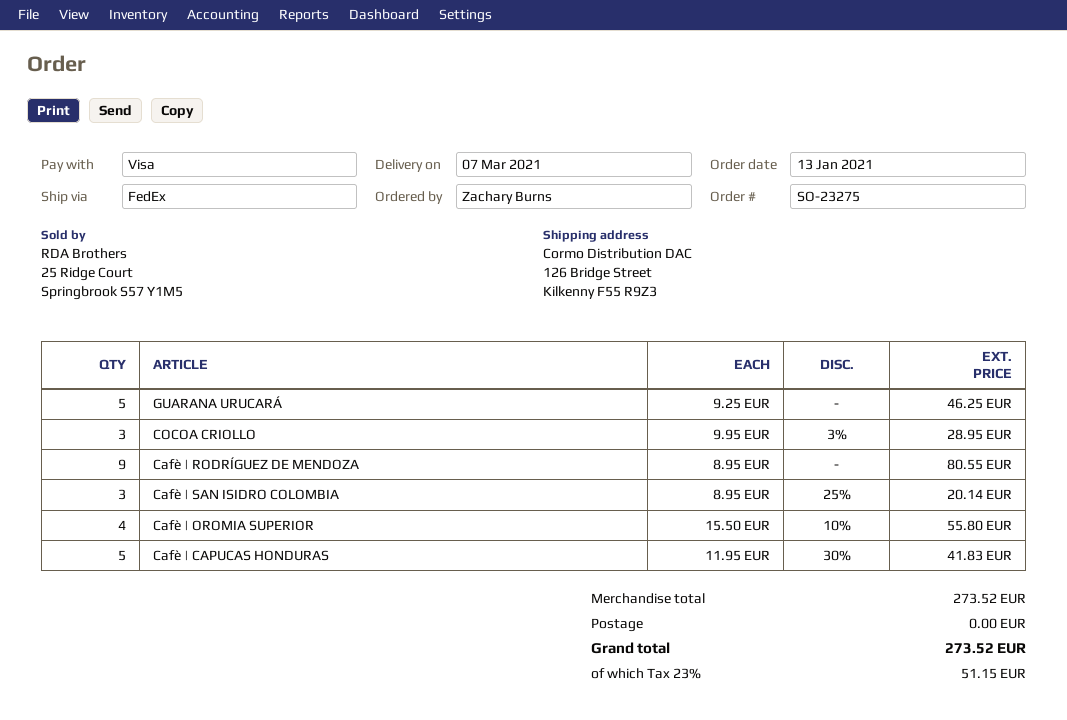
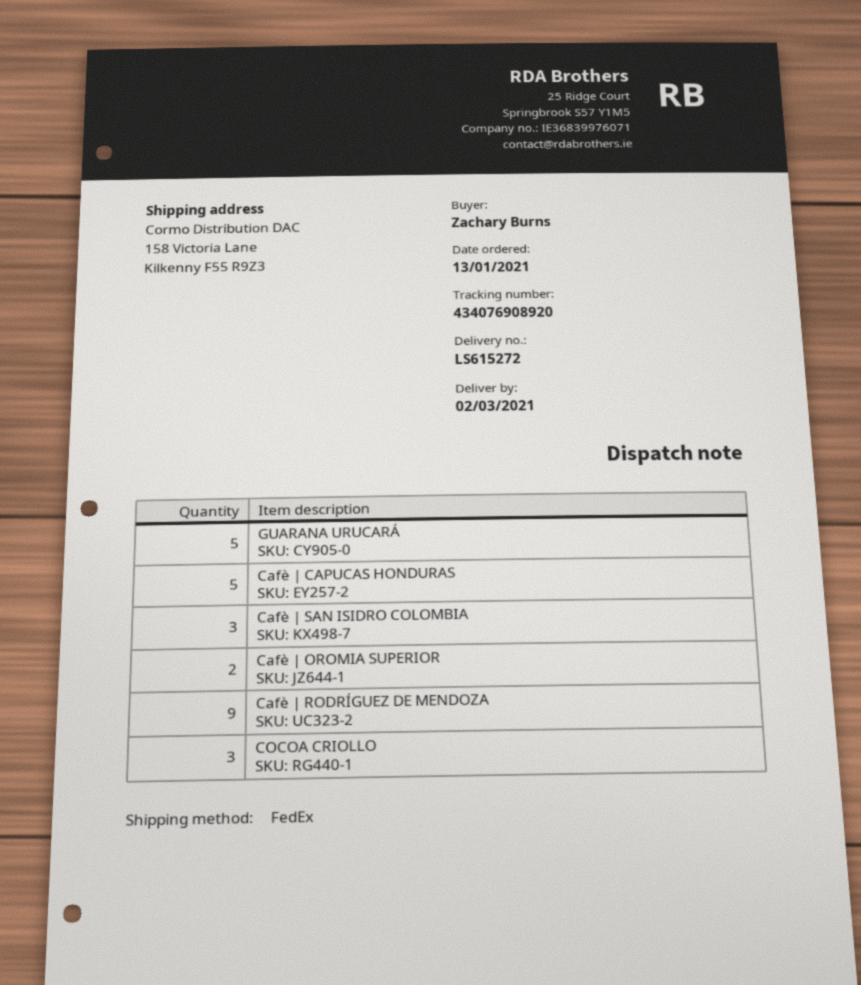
delivery date: 2021-03-07 -> 2021-03-02
ship to: 126 Bridge Street, Kilkenny F55 R9Z3 -> 158 Victoria Lane, Kilkenny F55 R9Z3
Cafè | OROMIA SUPERIOR: 4 -> 2

